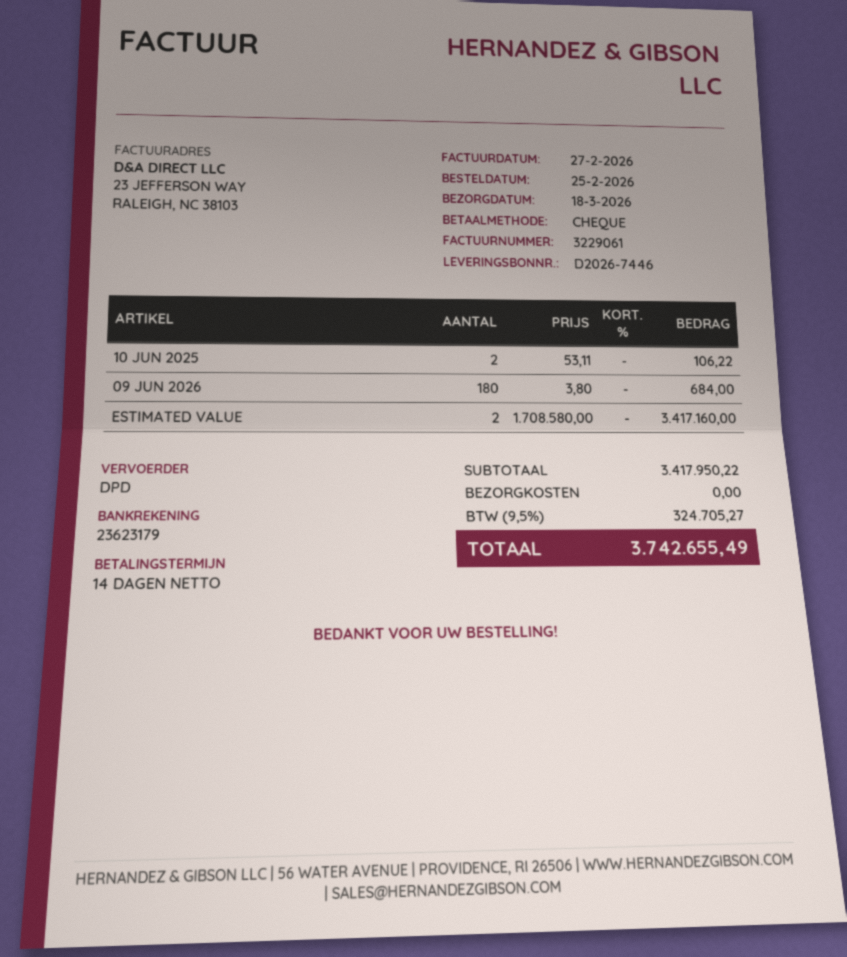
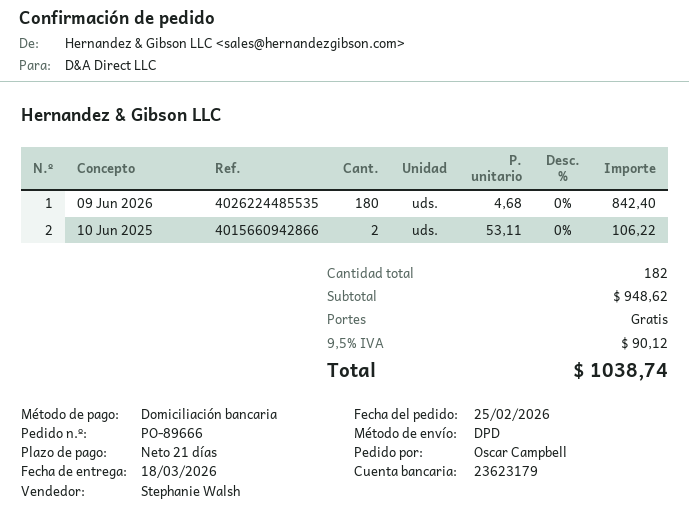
payment terms: 14 days -> 21 days
payment method: cheque -> direct debit
09 JUN 2026: 180 x 3.80 = 684.00 -> 180 x 4.68 = 842.40
ESTIMATED VALUE: 2 x 1708580.00 = 3417160.00 -> none
subtotal: 3417950.22 -> 948.62
tax: 9.5% = 324705.27 -> 9.5% = 90.12
total: 3742655.49 -> 1038.74

